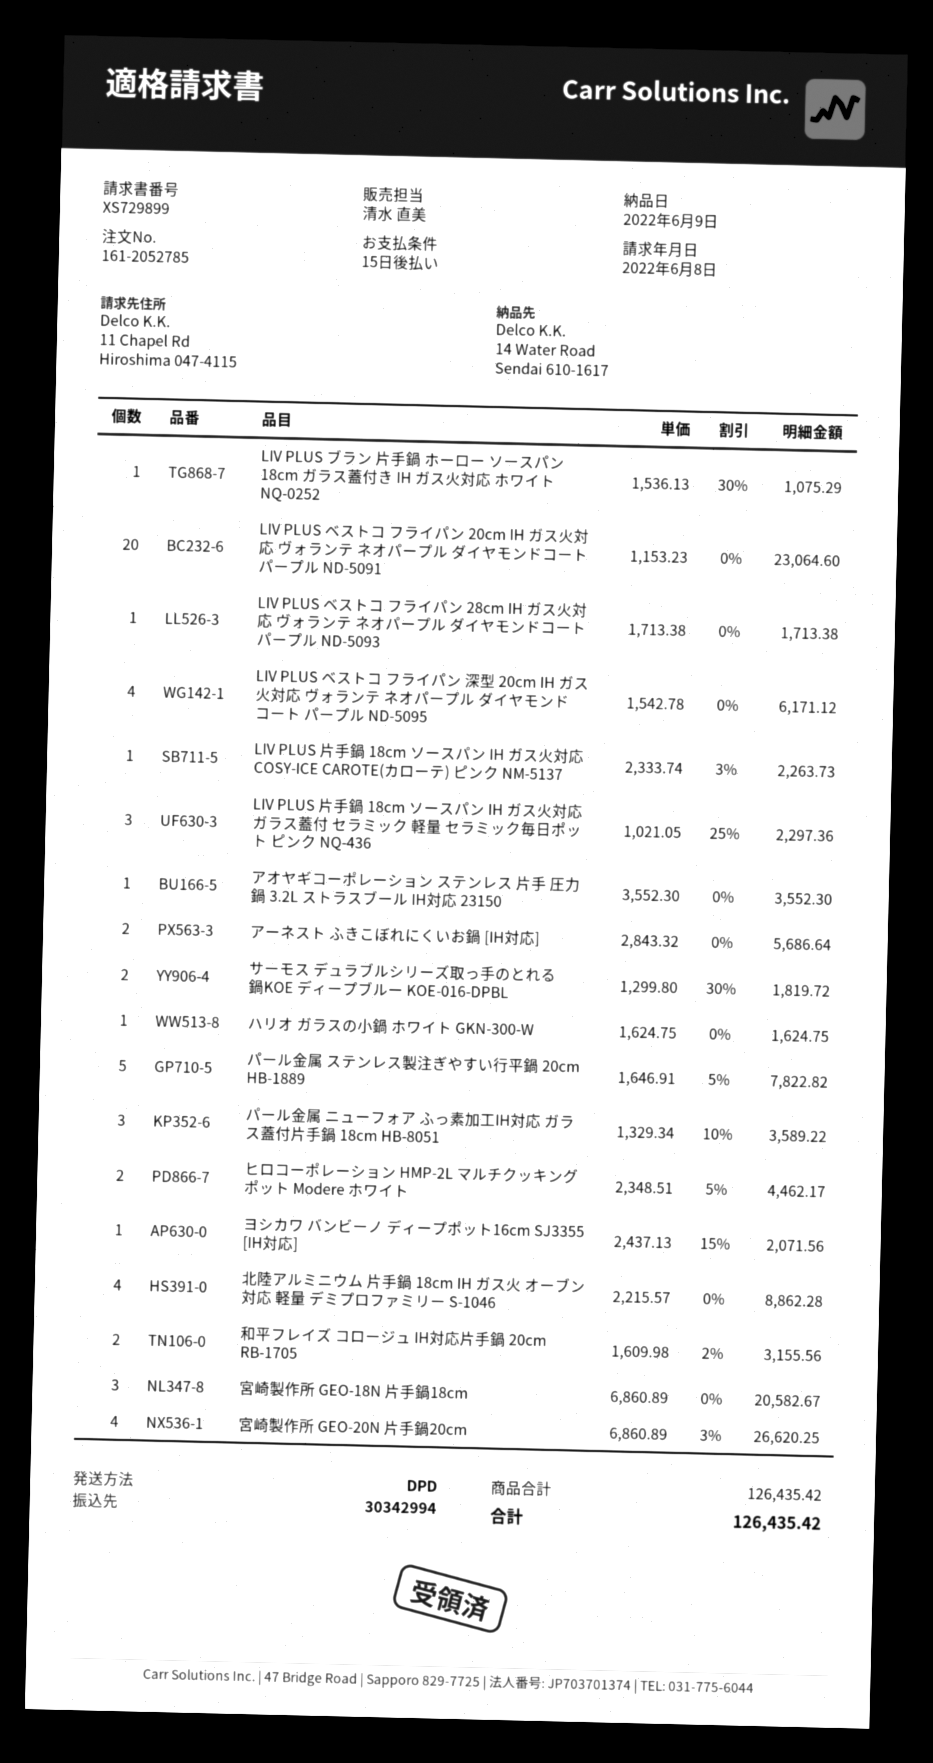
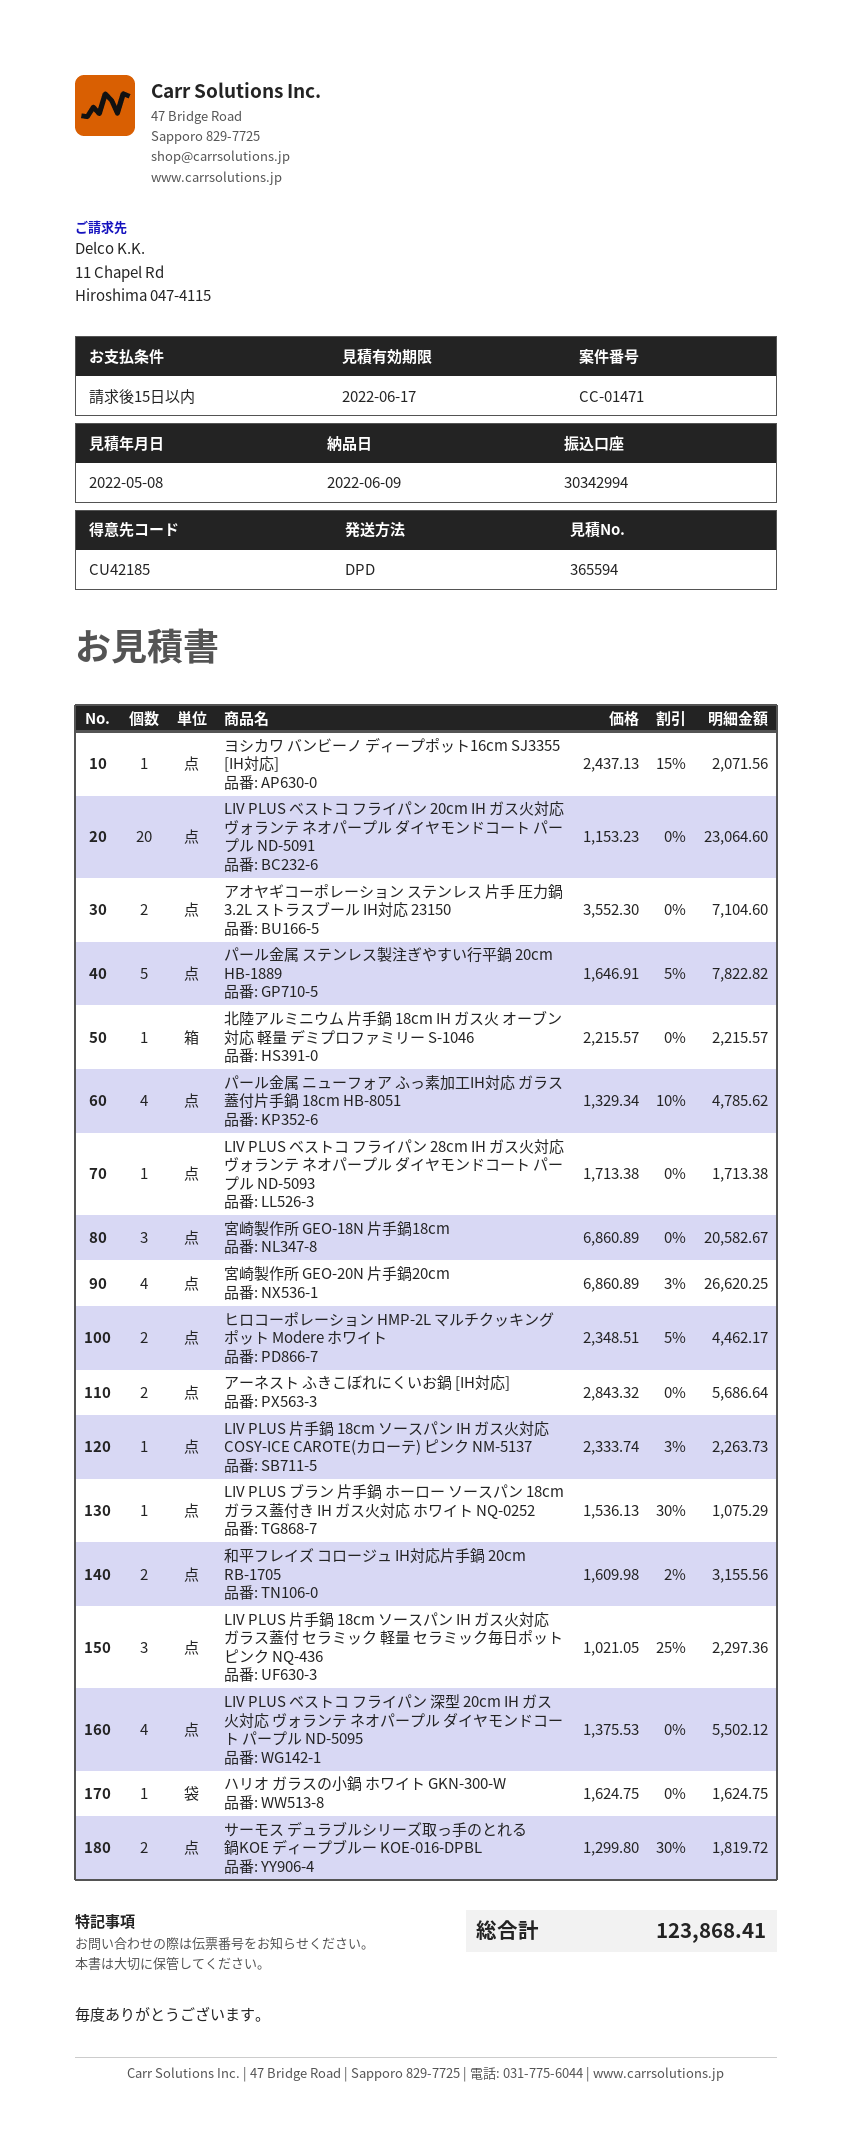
LIV PLUS ベストコ フライパン 深型 20cm IH ガス火対応 ヴォランテ ネオパープル ダイヤモンドコート パープル ND-5095: 4 x 1542.78 = 6171.12 -> 4 x 1375.53 = 5502.12
アオヤギコーポレーション ステンレス 片手 圧力鍋 3.2L ストラスブール IH対応 23150: 1 x 3552.30 = 3552.30 -> 2 x 3552.30 = 7104.60
パール金属 ニューフォア ふっ素加工IH対応 ガラス蓋付片手鍋 18cm HB-8051: 3 x 1329.34 - 10% = 3589.22 -> 4 x 1329.34 - 10% = 4785.62
北陸アルミニウム 片手鍋 18cm IH ガス火 オーブン対応 軽量 デミプロファミリー S-1046: 4 x 2215.57 = 8862.28 -> 1 x 2215.57 = 2215.57
total: 126435.42 -> 123868.41

